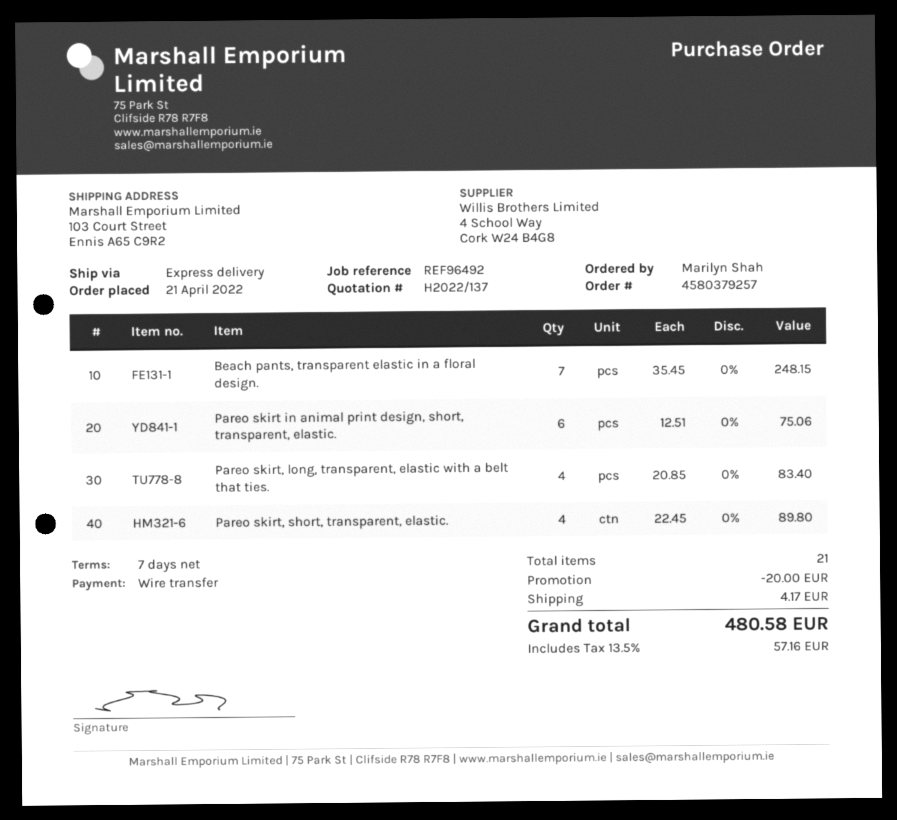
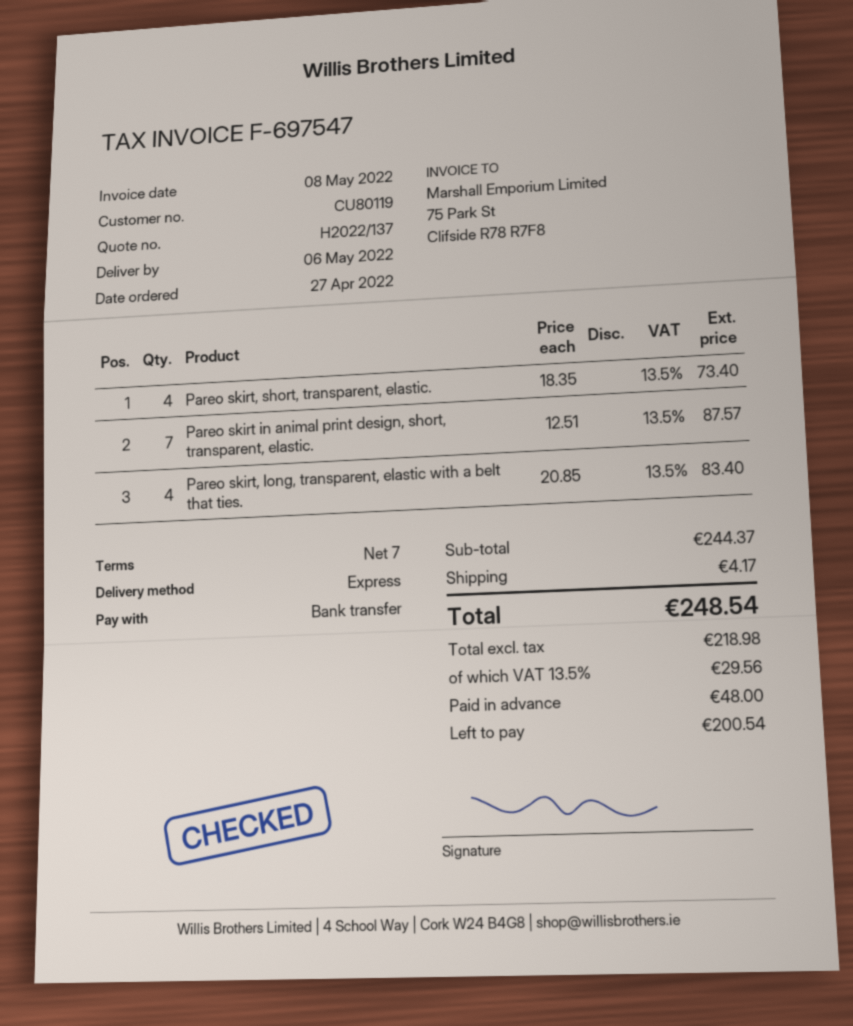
order date: 2022-04-21 -> 2022-04-27
Beach pants, transparent elastic in a floral design.: 7 x 35.45 = 248.15 -> none
Pareo skirt in animal print design, short, transparent, elastic.: 6 x 12.51 = 75.06 -> 7 x 12.51 = 87.57
Pareo skirt, short, transparent, elastic.: 4 x 22.45 = 89.80 -> 4 x 18.35 = 73.40
discount: 20.00 -> none
tax: 13.5% = 57.16 -> 13.5% = 29.56
total: 480.58 -> 248.54

